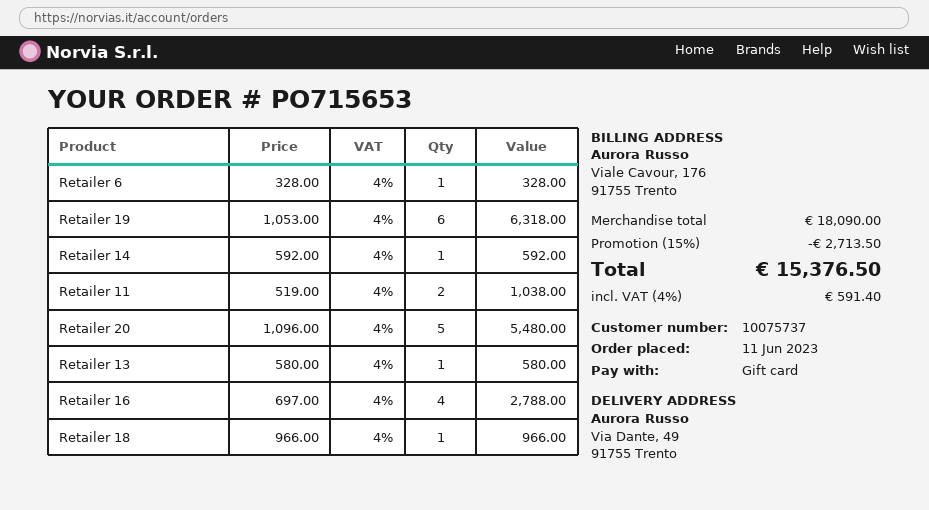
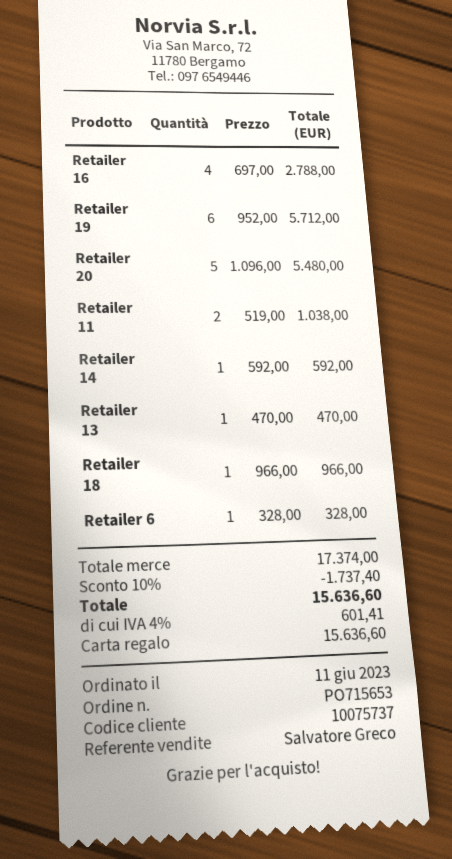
Retailer 19: 6 x 1053.00 = 6318.00 -> 6 x 952.00 = 5712.00
Retailer 13: 1 x 580.00 = 580.00 -> 1 x 470.00 = 470.00
subtotal: 18090.00 -> 17374.00
discount: 15% = 2713.50 -> 10% = 1737.40
tax: 4% = 591.40 -> 4% = 601.41
total: 15376.50 -> 15636.60

